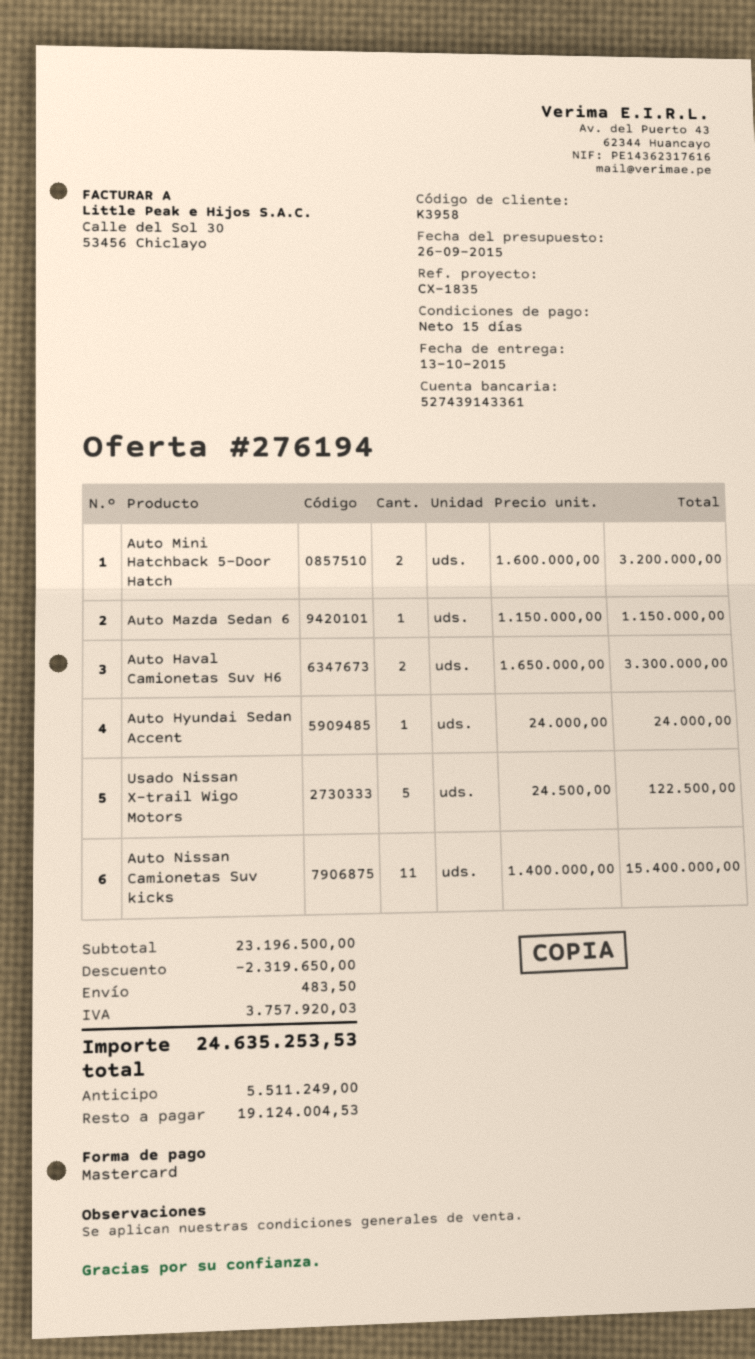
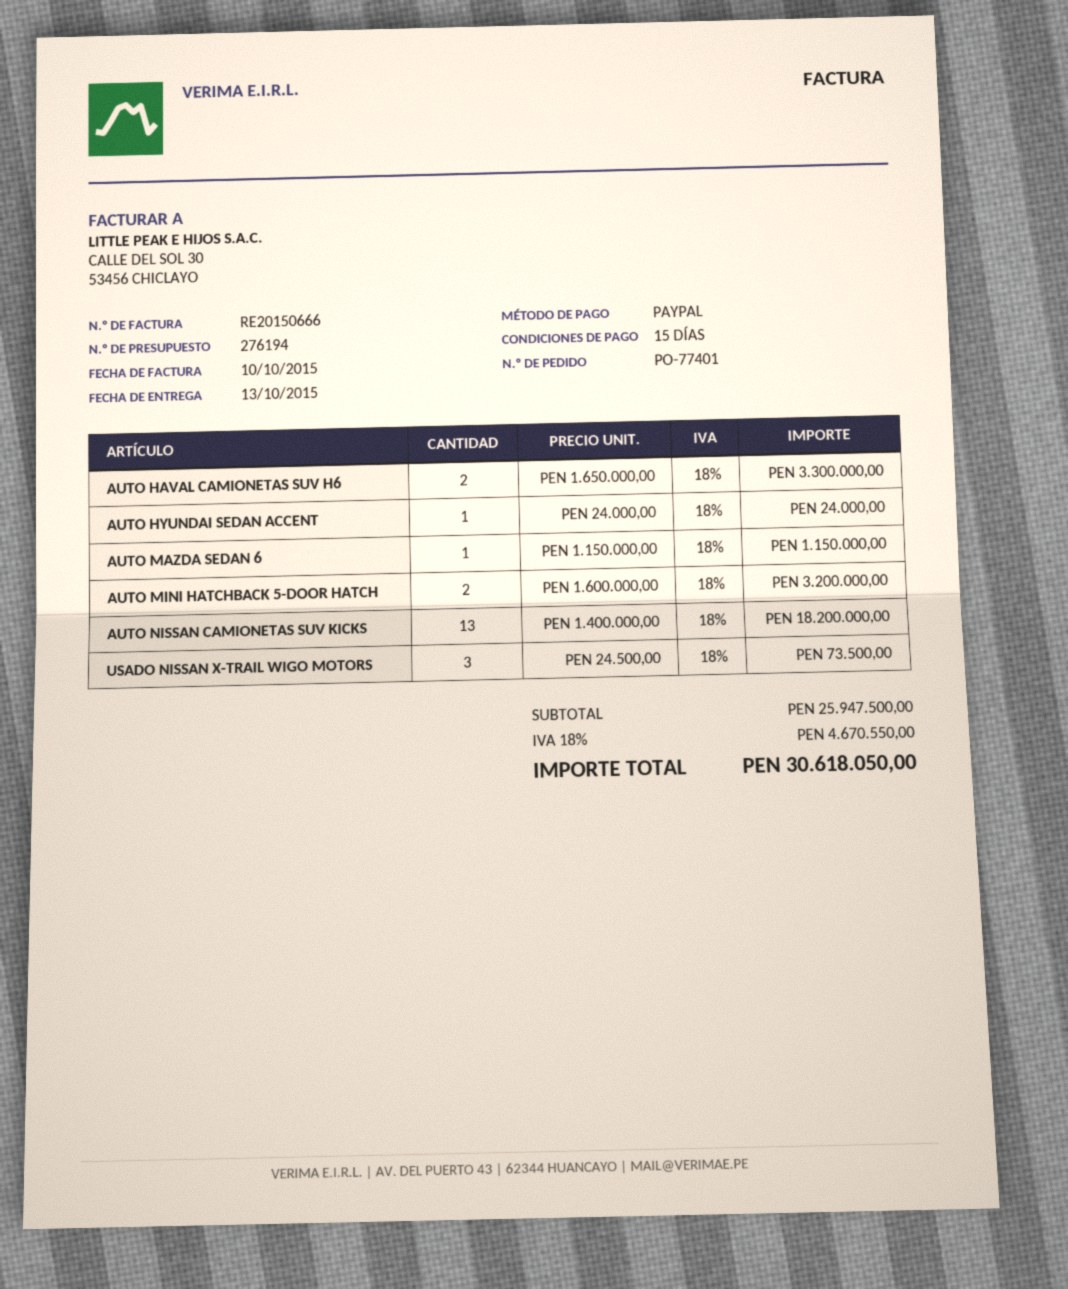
payment method: Mastercard -> PayPal
Usado Nissan X-trail Wigo Motors: 5 x 24500.00 = 122500.00 -> 3 x 24500.00 = 73500.00
Auto Nissan Camionetas Suv kicks: 11 x 1400000.00 = 15400000.00 -> 13 x 1400000.00 = 18200000.00
subtotal: 23196500.00 -> 25947500.00
discount: 2319650.00 -> none
shipping: 483.50 -> none
tax: 3757920.03 -> 4670550.00
total: 24635253.53 -> 30618050.00

